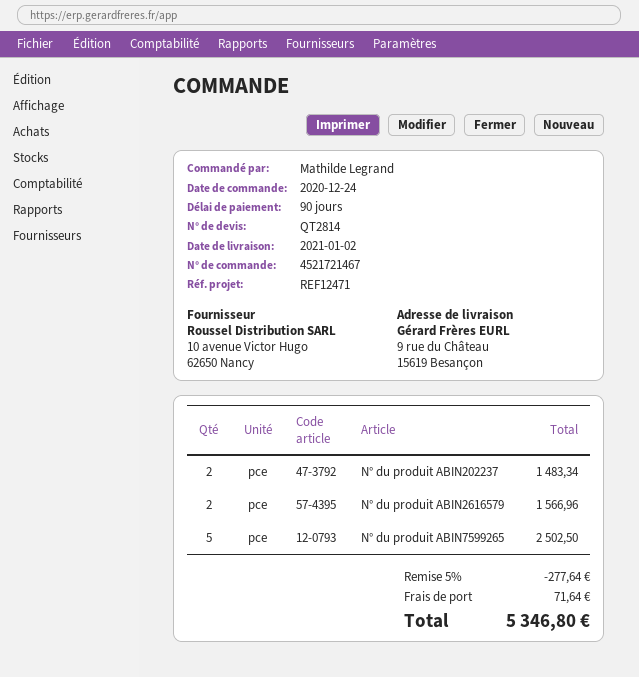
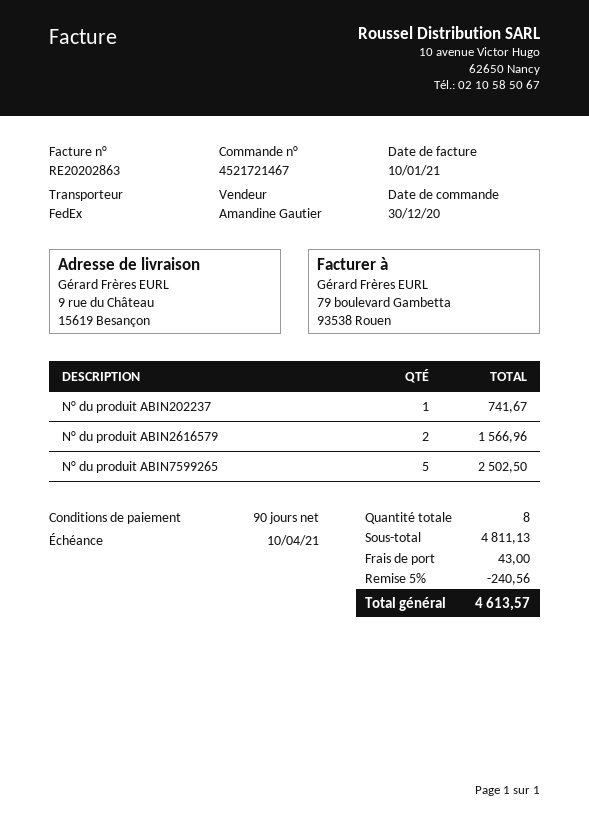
order date: 2020-12-24 -> 2020-12-30
N° du produit ABIN202237: 2 for 1483.34 -> 1 for 741.67
discount: 5% = 277.64 -> 5% = 240.56
shipping: 71.64 -> 43.00
total: 5346.80 -> 4613.57

